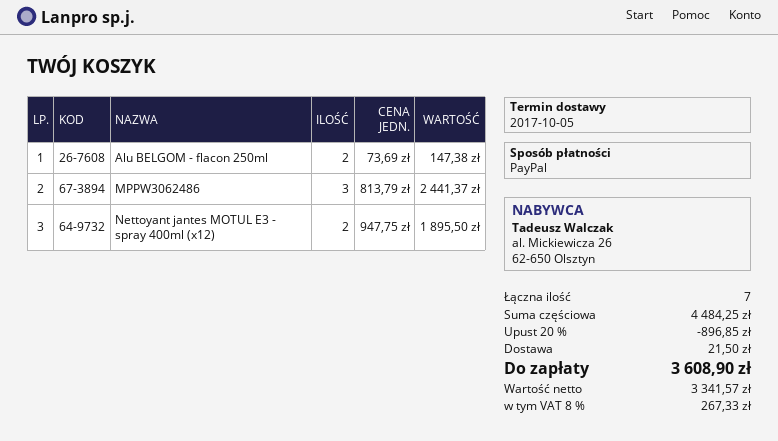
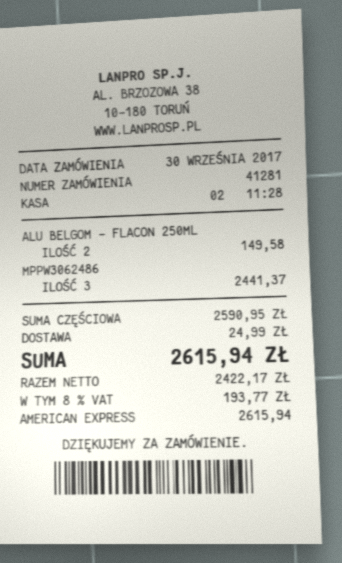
payment method: PayPal -> American Express
Alu BELGOM - flacon 250ml: 2 for 147.38 -> 2 for 149.58
Nettoyant jantes MOTUL E3 - spray 400ml (x12): 2 for 1895.50 -> none
subtotal: 4484.25 -> 2590.95
discount: 20% = 896.85 -> none
shipping: 21.50 -> 24.99
net: 3341.57 -> 2422.17
tax: 8% = 267.33 -> 8% = 193.77
total: 3608.90 -> 2615.94

